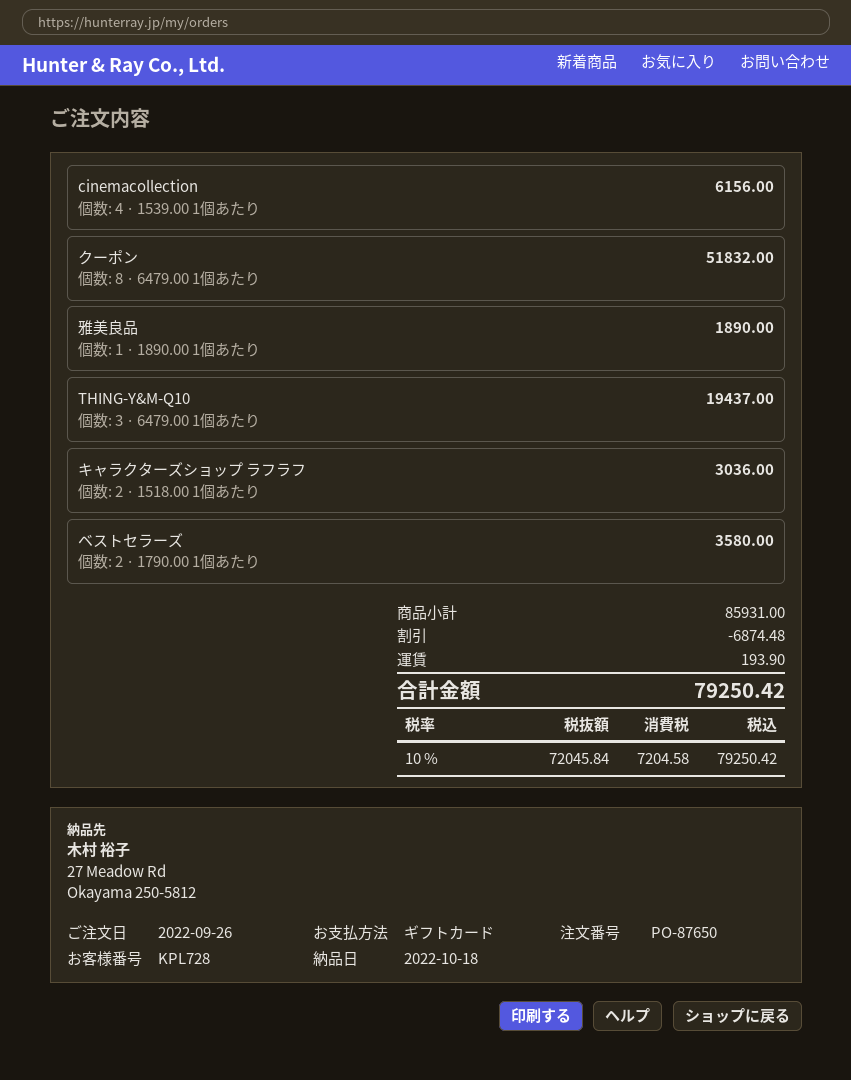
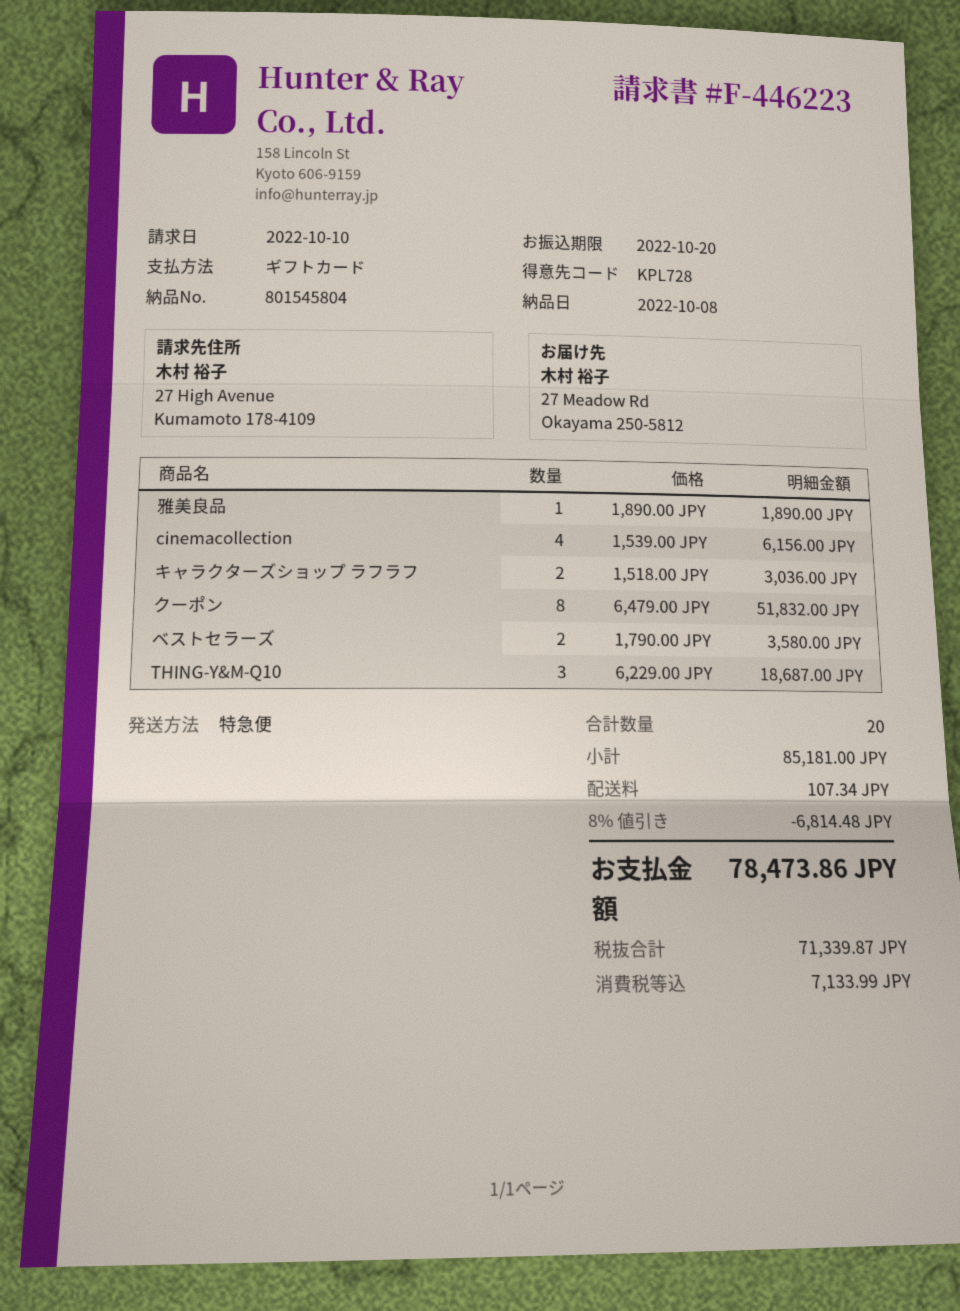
delivery date: 2022-10-18 -> 2022-10-08
THING-Y&M-Q10: 3 x 6479.00 = 19437.00 -> 3 x 6229.00 = 18687.00
subtotal: 85931.00 -> 85181.00
discount: 6874.48 -> 6814.48
shipping: 193.90 -> 107.34
net: 72045.84 -> 71339.87
tax: 7204.58 -> 7133.99
total: 79250.42 -> 78473.86

